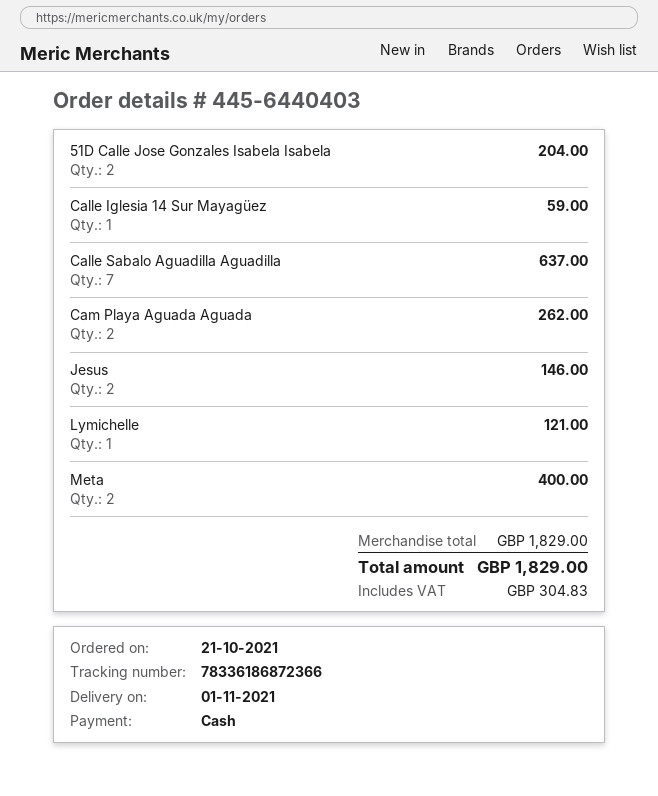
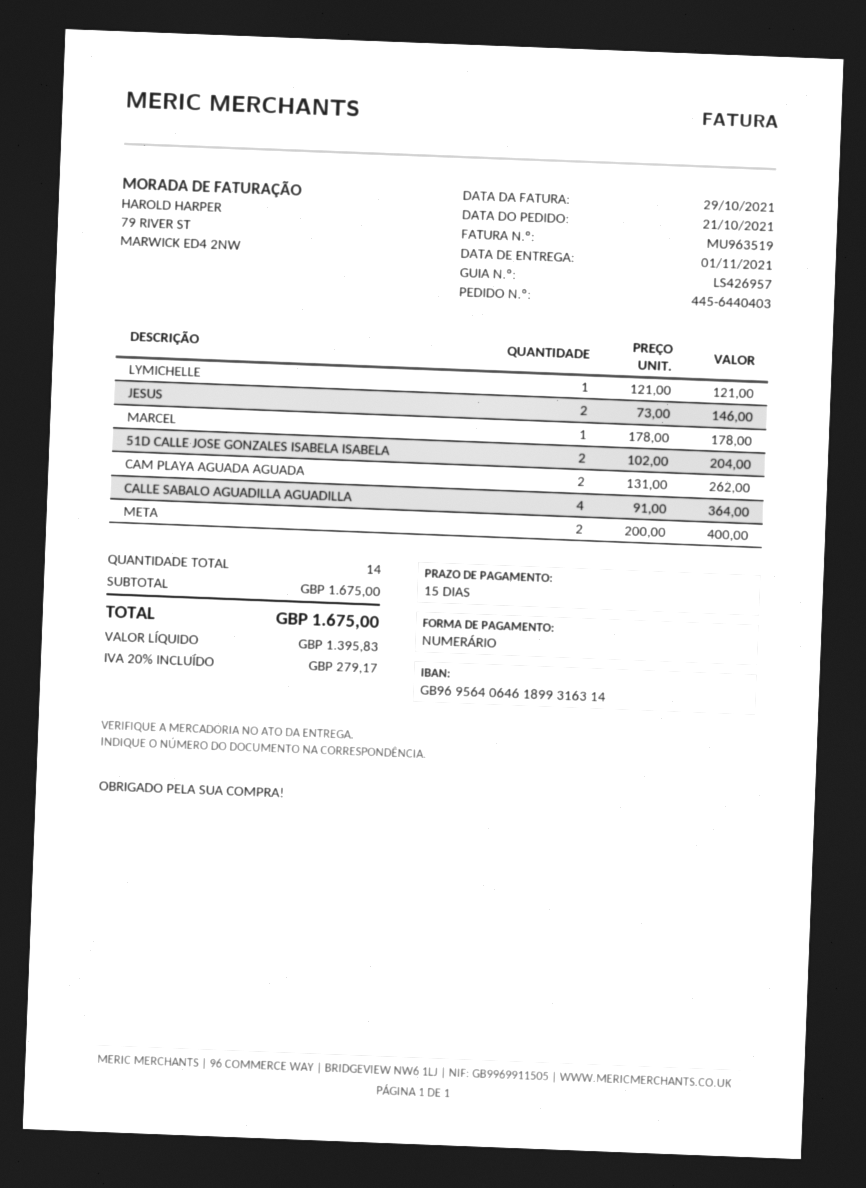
Calle Iglesia 14 Sur Mayagüez: 1 for 59.00 -> none
Calle Sabalo Aguadilla Aguadilla: 7 for 637.00 -> 4 for 364.00
MARCEL: none -> 1 for 178.00
subtotal: 1829.00 -> 1675.00
tax: 304.83 -> 279.17
total: 1829.00 -> 1675.00

